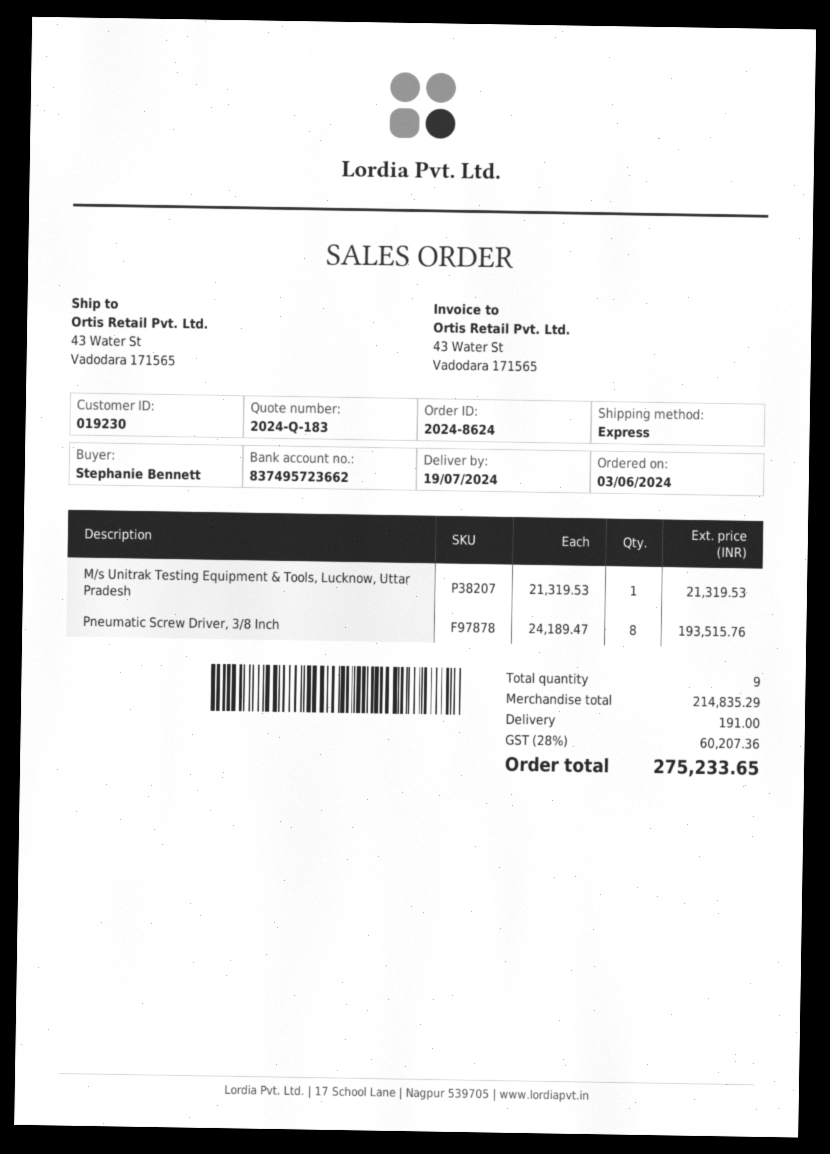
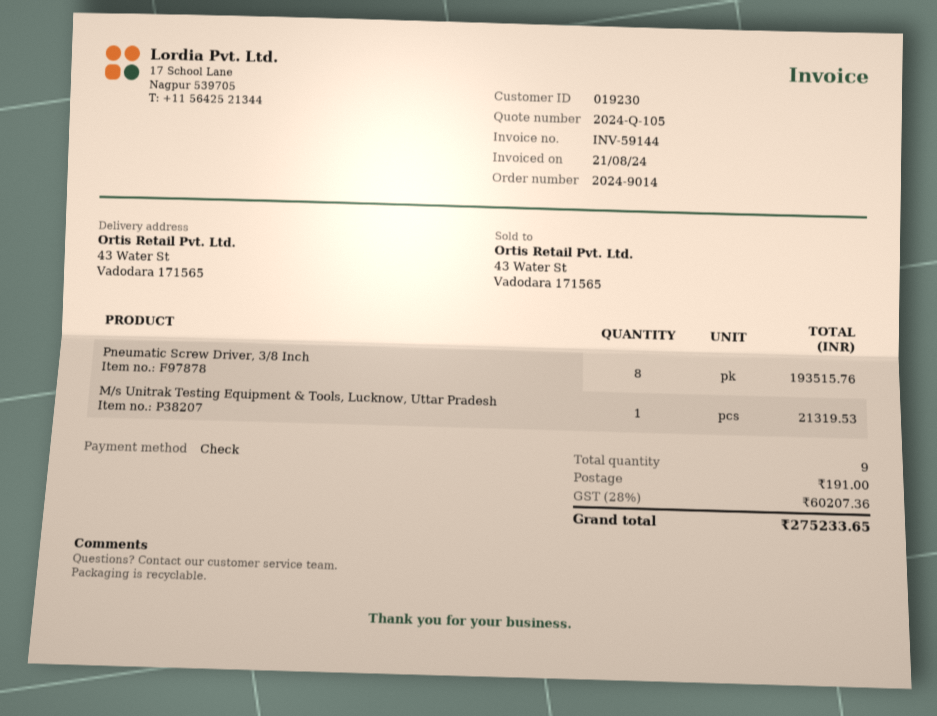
quote number: 2024-Q-183 -> 2024-Q-105
order number: 2024-8624 -> 2024-9014

